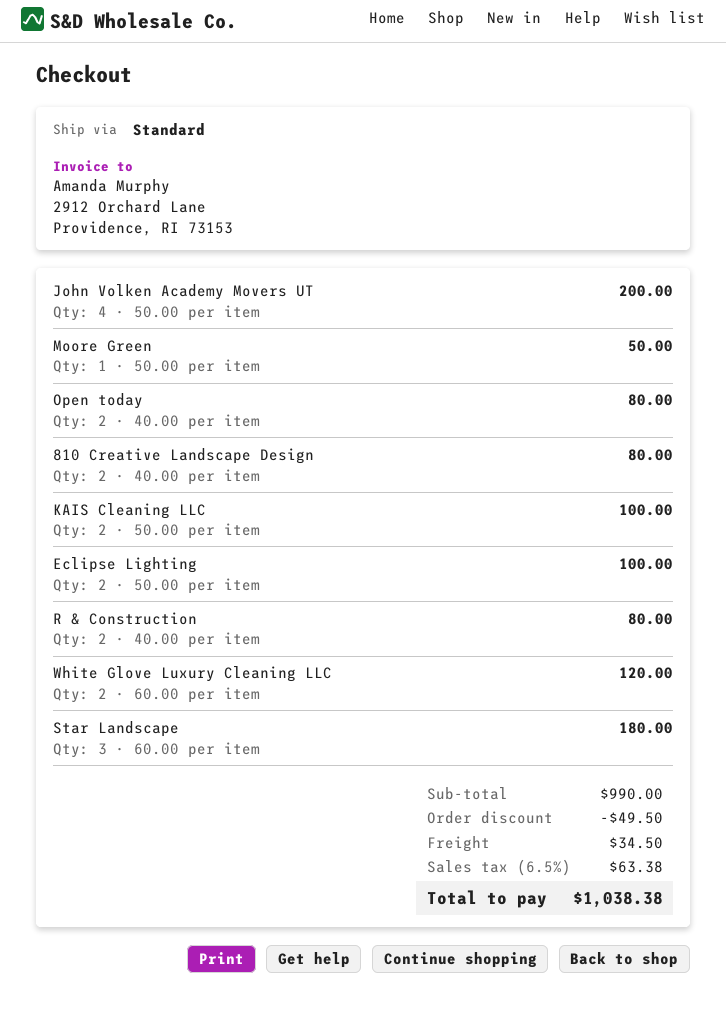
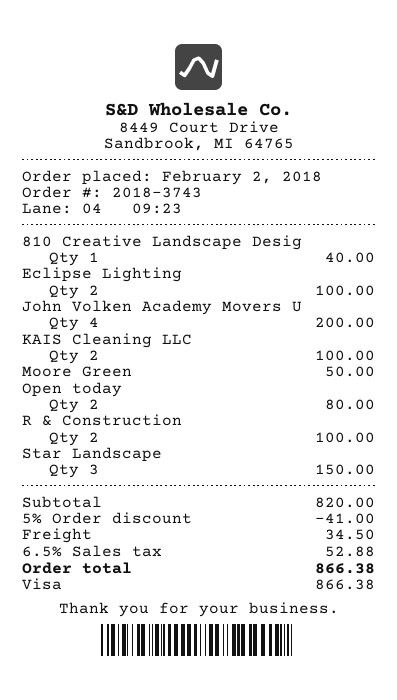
810 Creative Landscape Design: 2 for 80.00 -> 1 for 40.00
R & Construction: 2 for 80.00 -> 2 for 100.00
White Glove Luxury Cleaning LLC: 2 for 120.00 -> none
Star Landscape: 3 for 180.00 -> 3 for 150.00
subtotal: 990.00 -> 820.00
discount: 49.50 -> 41.00
tax: 6.5% = 63.38 -> 6.5% = 52.88
total: 1038.38 -> 866.38

